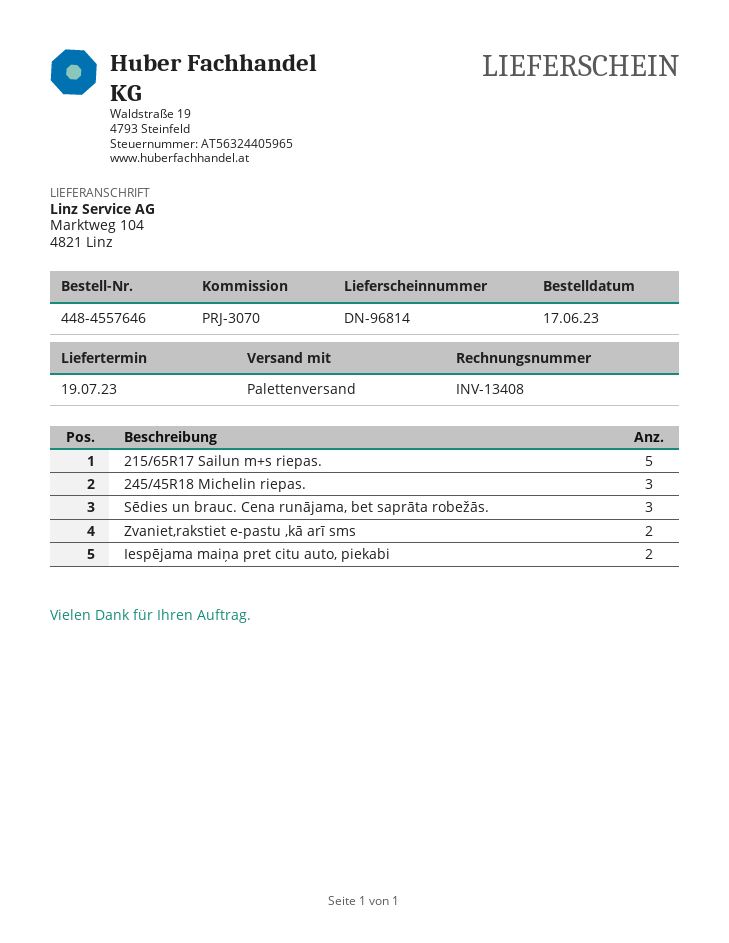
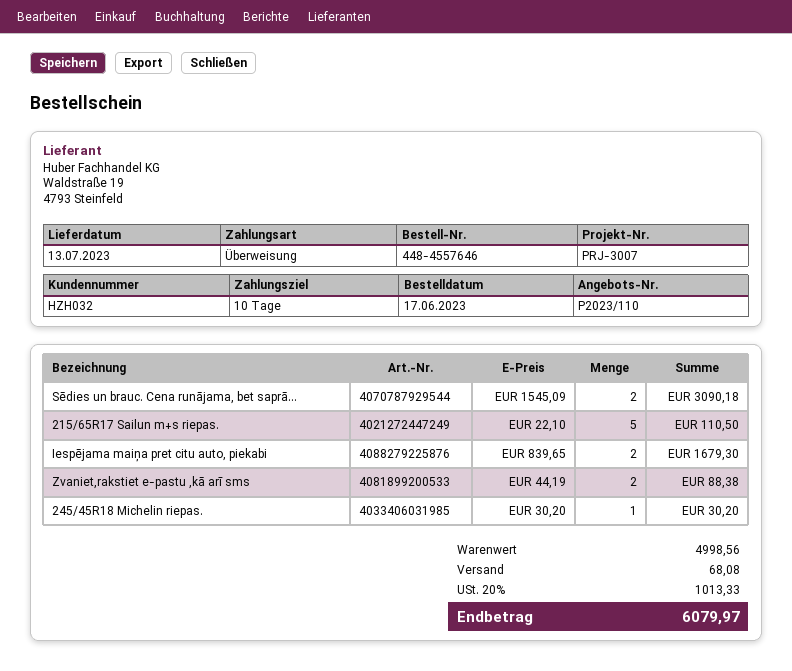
delivery date: 2023-07-19 -> 2023-07-13
reference: PRJ-3070 -> PRJ-3007
245/45R18 Michelin riepas.: 3 -> 1
Sēdies un brauc. Cena runājama, bet saprāta robežās.: 3 -> 2

